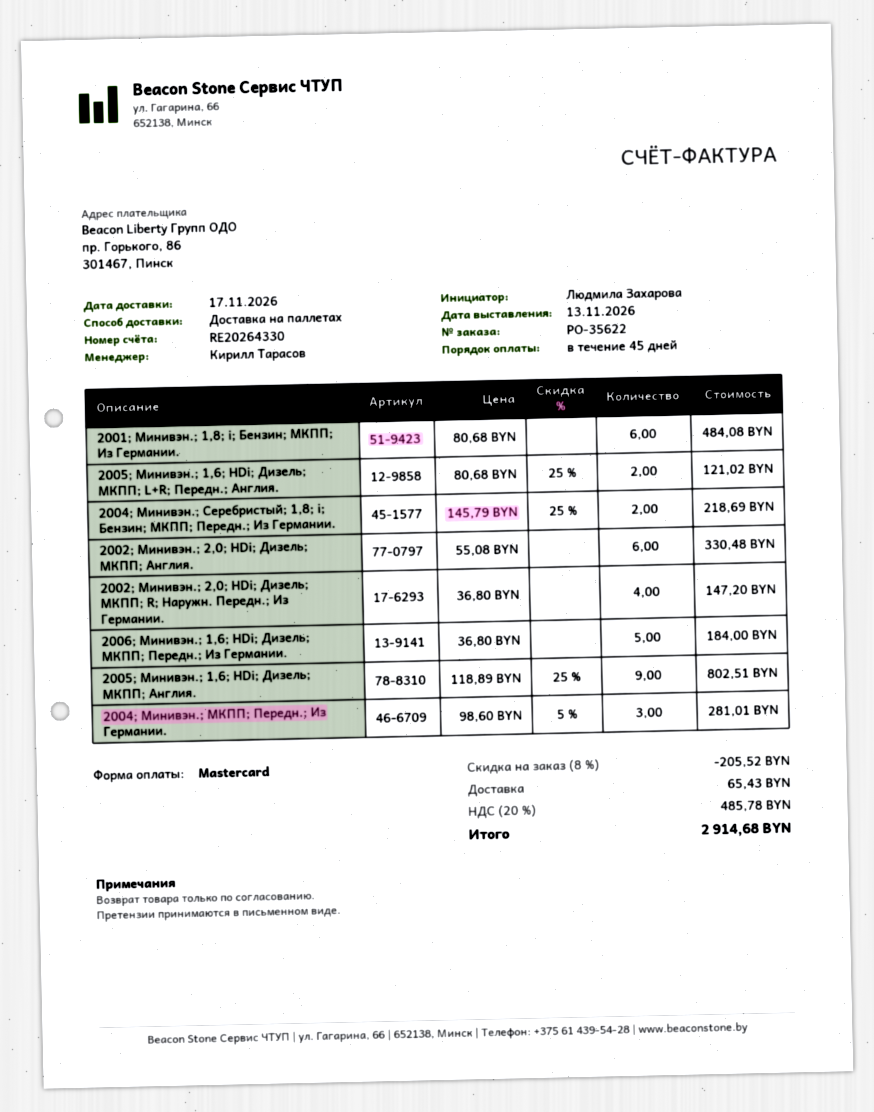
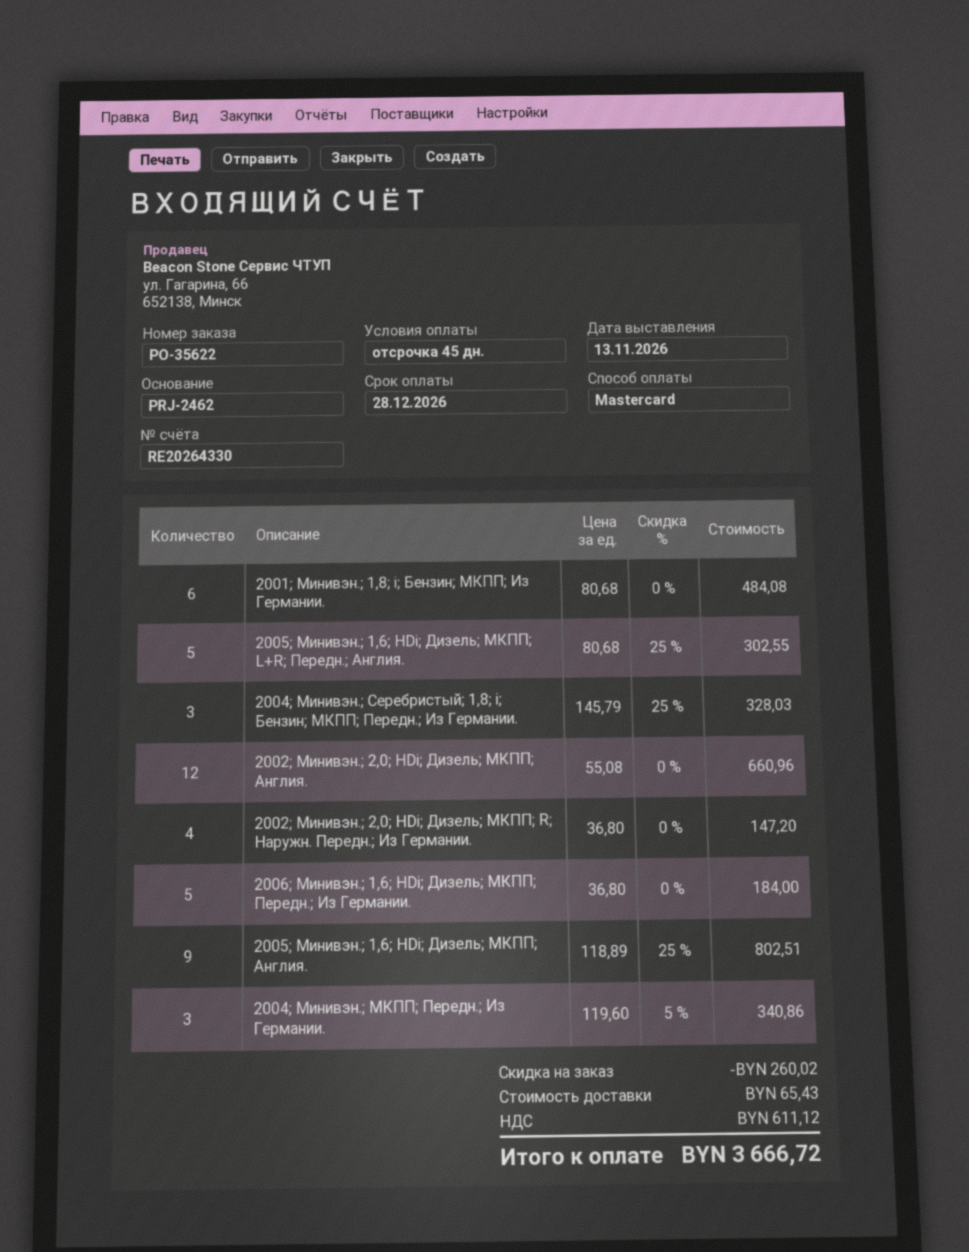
2005; Минивэн.; 1,6; HDi; Дизель; МКПП; L+R; Передн.; Англия.: 2 x 80.68 - 25% = 121.02 -> 5 x 80.68 - 25% = 302.55
2004; Минивэн.; Серебристый; 1,8; i; Бензин; МКПП; Передн.; Из Германии.: 2 x 145.79 - 25% = 218.69 -> 3 x 145.79 - 25% = 328.03
2002; Минивэн.; 2,0; HDi; Дизель; МКПП; Англия.: 6 x 55.08 = 330.48 -> 12 x 55.08 = 660.96
2004; Минивэн.; МКПП; Передн.; Из Германии.: 3 x 98.60 - 5% = 281.01 -> 3 x 119.60 - 5% = 340.86
discount: 205.52 -> 260.02
tax: 485.78 -> 611.12
total: 2914.68 -> 3666.72

